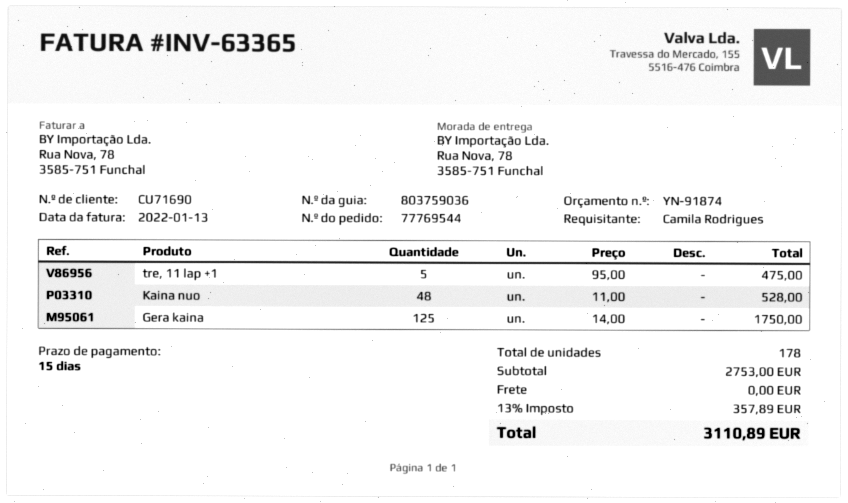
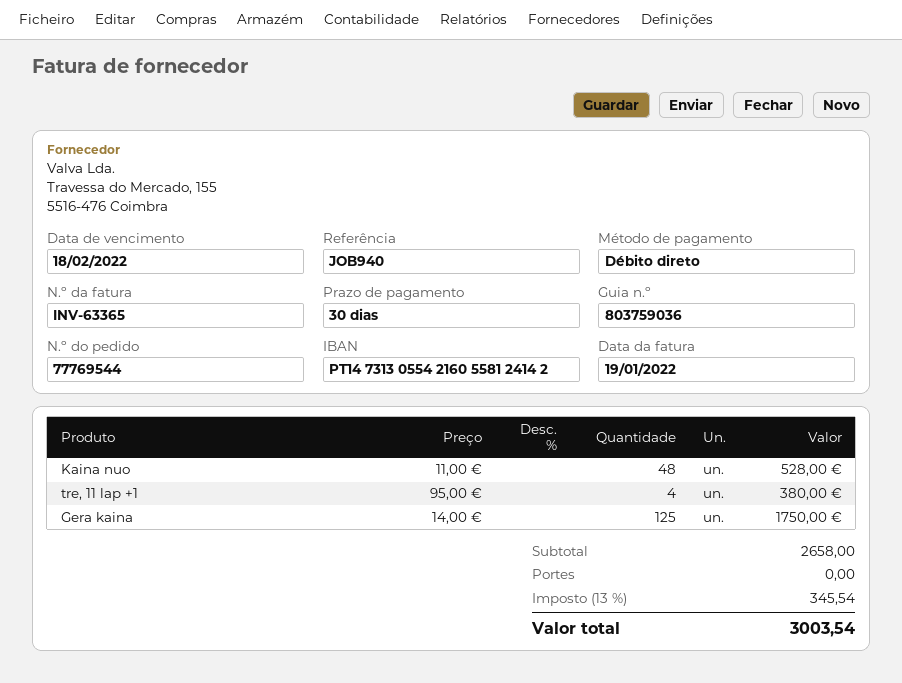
invoice date: 2022-01-13 -> 2022-01-19
payment terms: 15 days -> 30 days
tre, 11 lap +1: 5 x 95.00 = 475.00 -> 4 x 95.00 = 380.00
subtotal: 2753.00 -> 2658.00
tax: 13% = 357.89 -> 13% = 345.54
total: 3110.89 -> 3003.54

